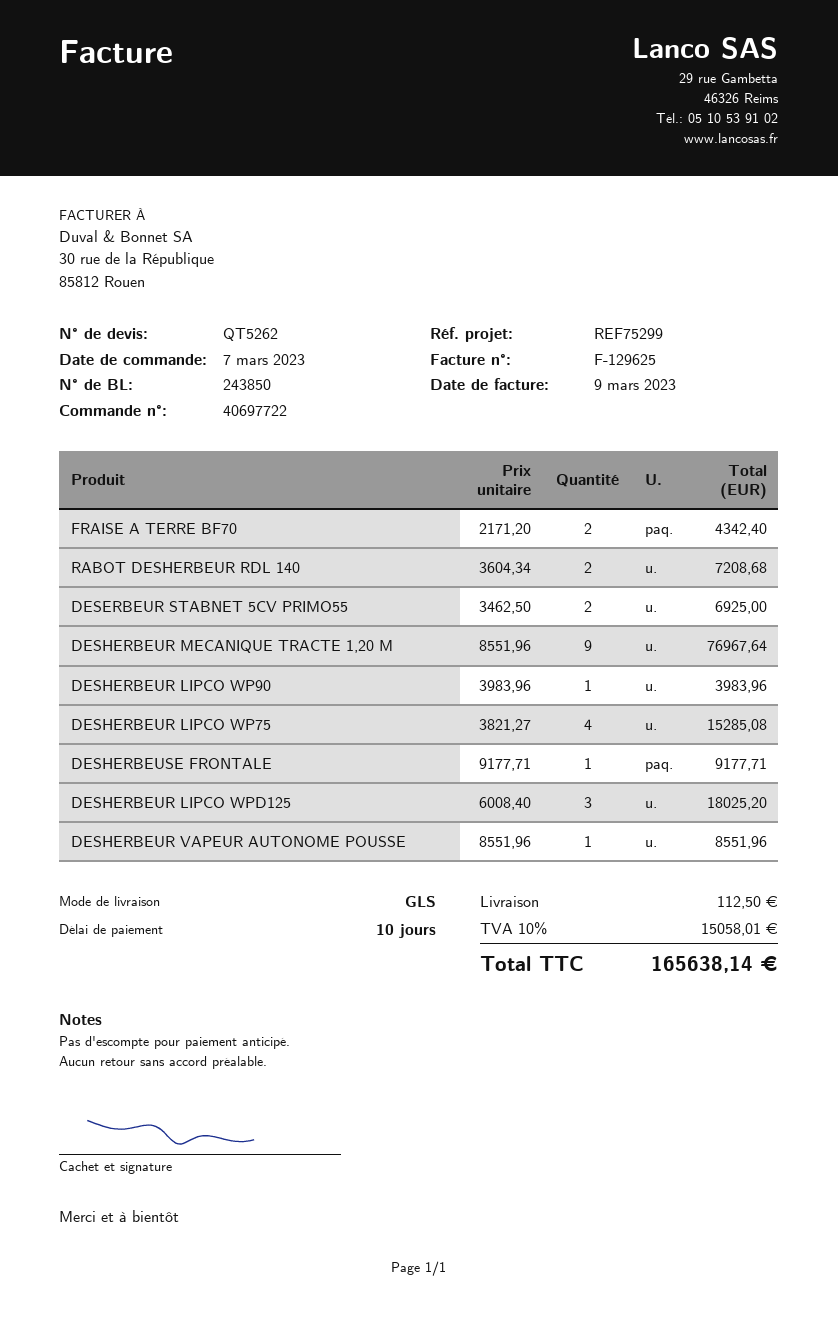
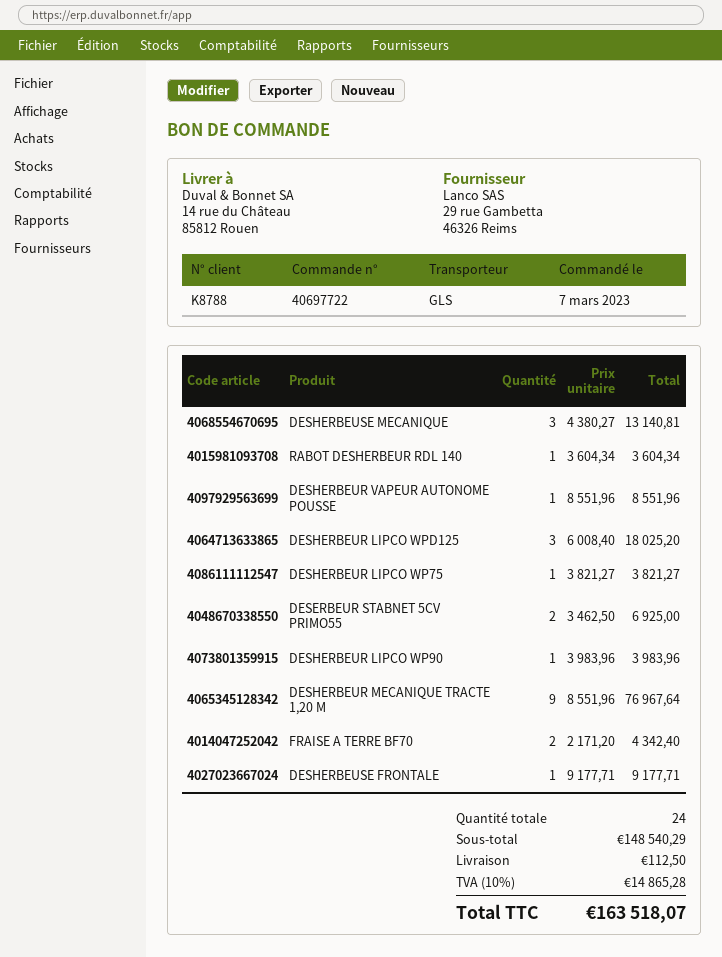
RABOT DESHERBEUR RDL 140: 2 x 3604.34 = 7208.68 -> 1 x 3604.34 = 3604.34
DESHERBEUR LIPCO WP75: 4 x 3821.27 = 15285.08 -> 1 x 3821.27 = 3821.27
DESHERBEUSE MECANIQUE: none -> 3 x 4380.27 = 13140.81
tax: 10% = 15058.01 -> 10% = 14865.28
total: 165638.14 -> 163518.07

